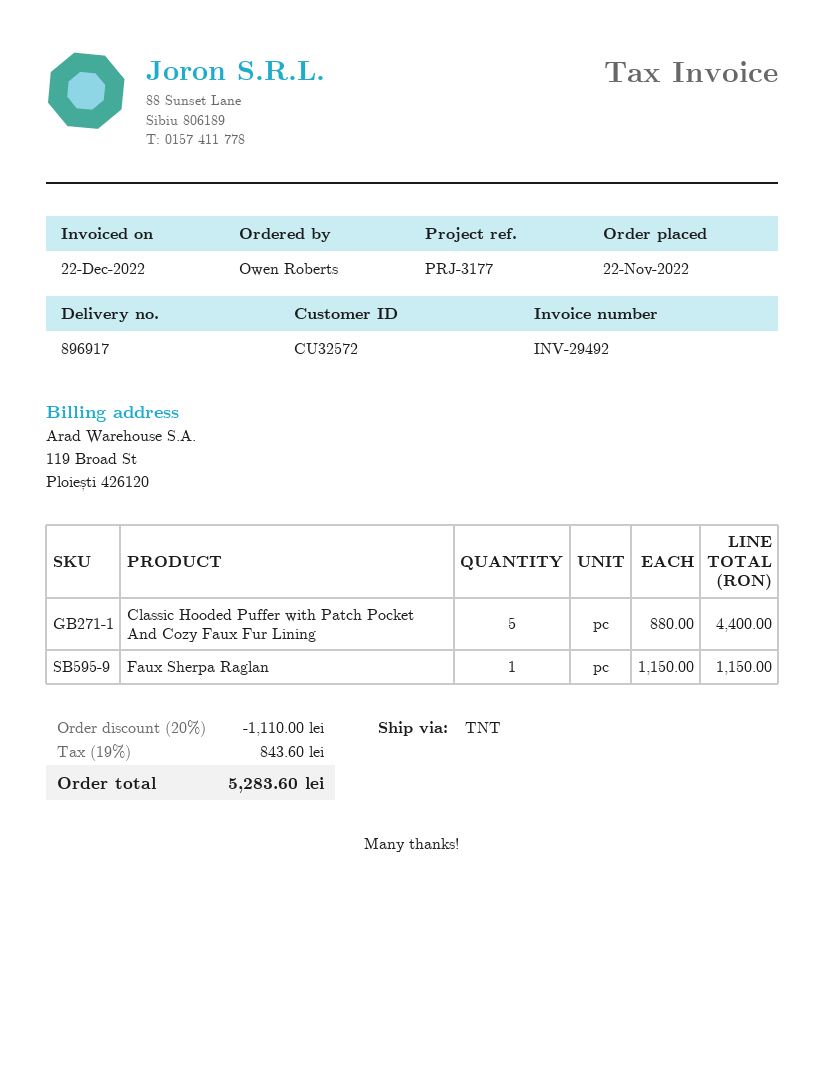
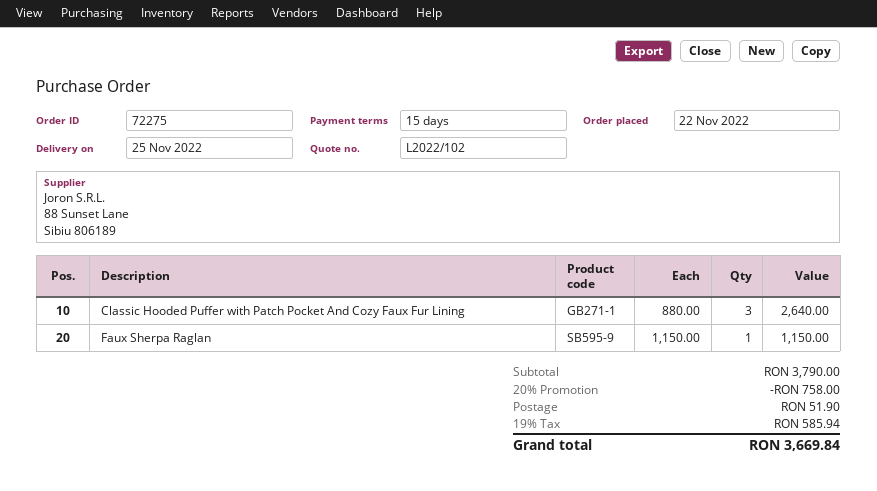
Classic Hooded Puffer with Patch Pocket And Cozy Faux Fur Lining: 5 x 880.00 = 4400.00 -> 3 x 880.00 = 2640.00
discount: 20% = 1110.00 -> 20% = 758.00
shipping: none -> 51.90
tax: 19% = 843.60 -> 19% = 585.94
total: 5283.60 -> 3669.84

